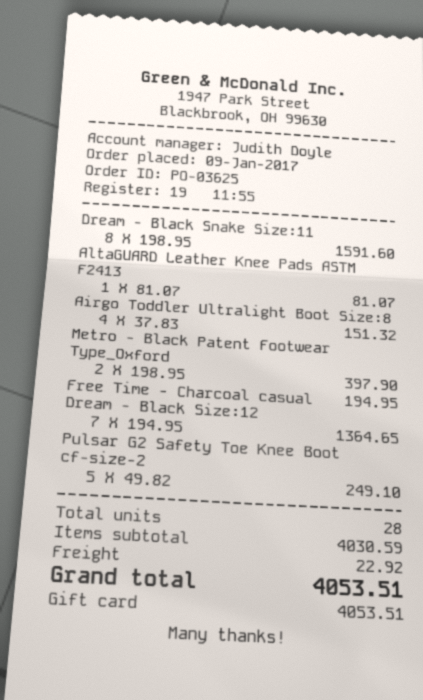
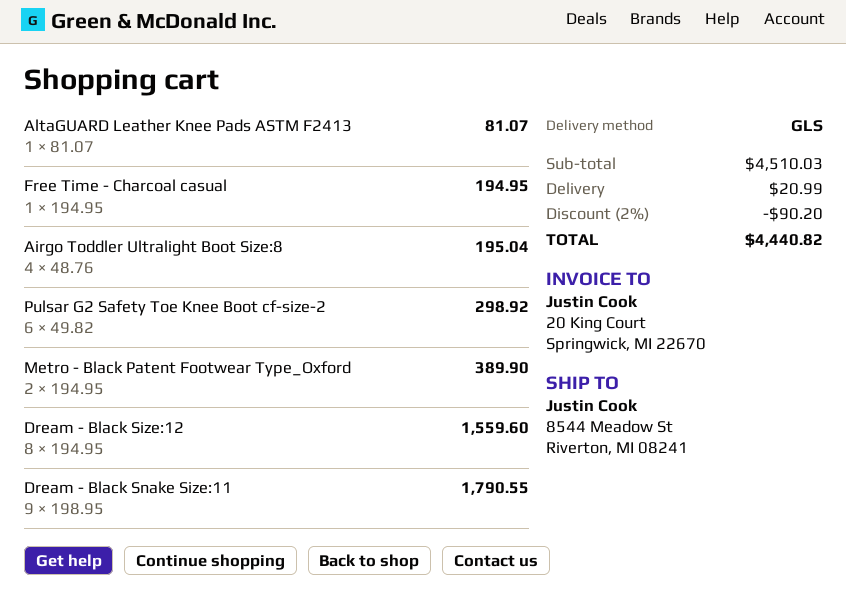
Dream - Black Snake Size:11: 8 x 198.95 = 1591.60 -> 9 x 198.95 = 1790.55
Airgo Toddler Ultralight Boot Size:8: 4 x 37.83 = 151.32 -> 4 x 48.76 = 195.04
Metro - Black Patent Footwear Type_Oxford: 2 x 198.95 = 397.90 -> 2 x 194.95 = 389.90
Dream - Black Size:12: 7 x 194.95 = 1364.65 -> 8 x 194.95 = 1559.60
Pulsar G2 Safety Toe Knee Boot cf-size-2: 5 x 49.82 = 249.10 -> 6 x 49.82 = 298.92
subtotal: 4030.59 -> 4510.03
discount: none -> 2% = 90.20
shipping: 22.92 -> 20.99
total: 4053.51 -> 4440.82

